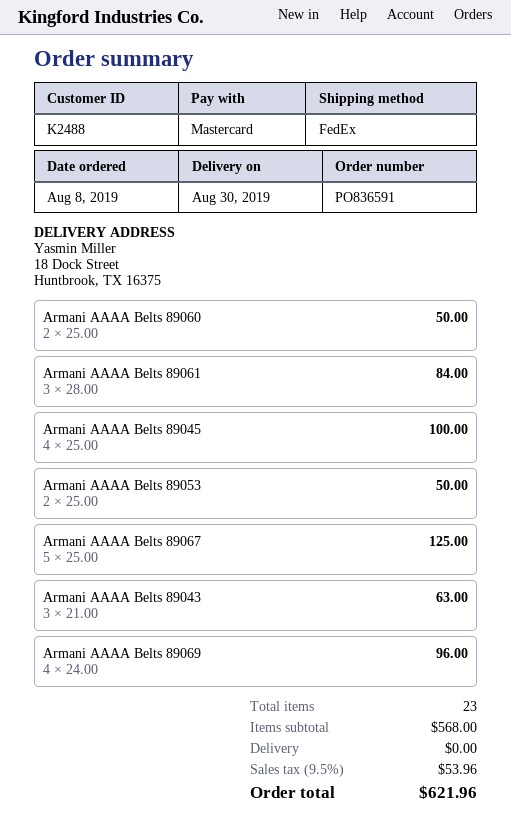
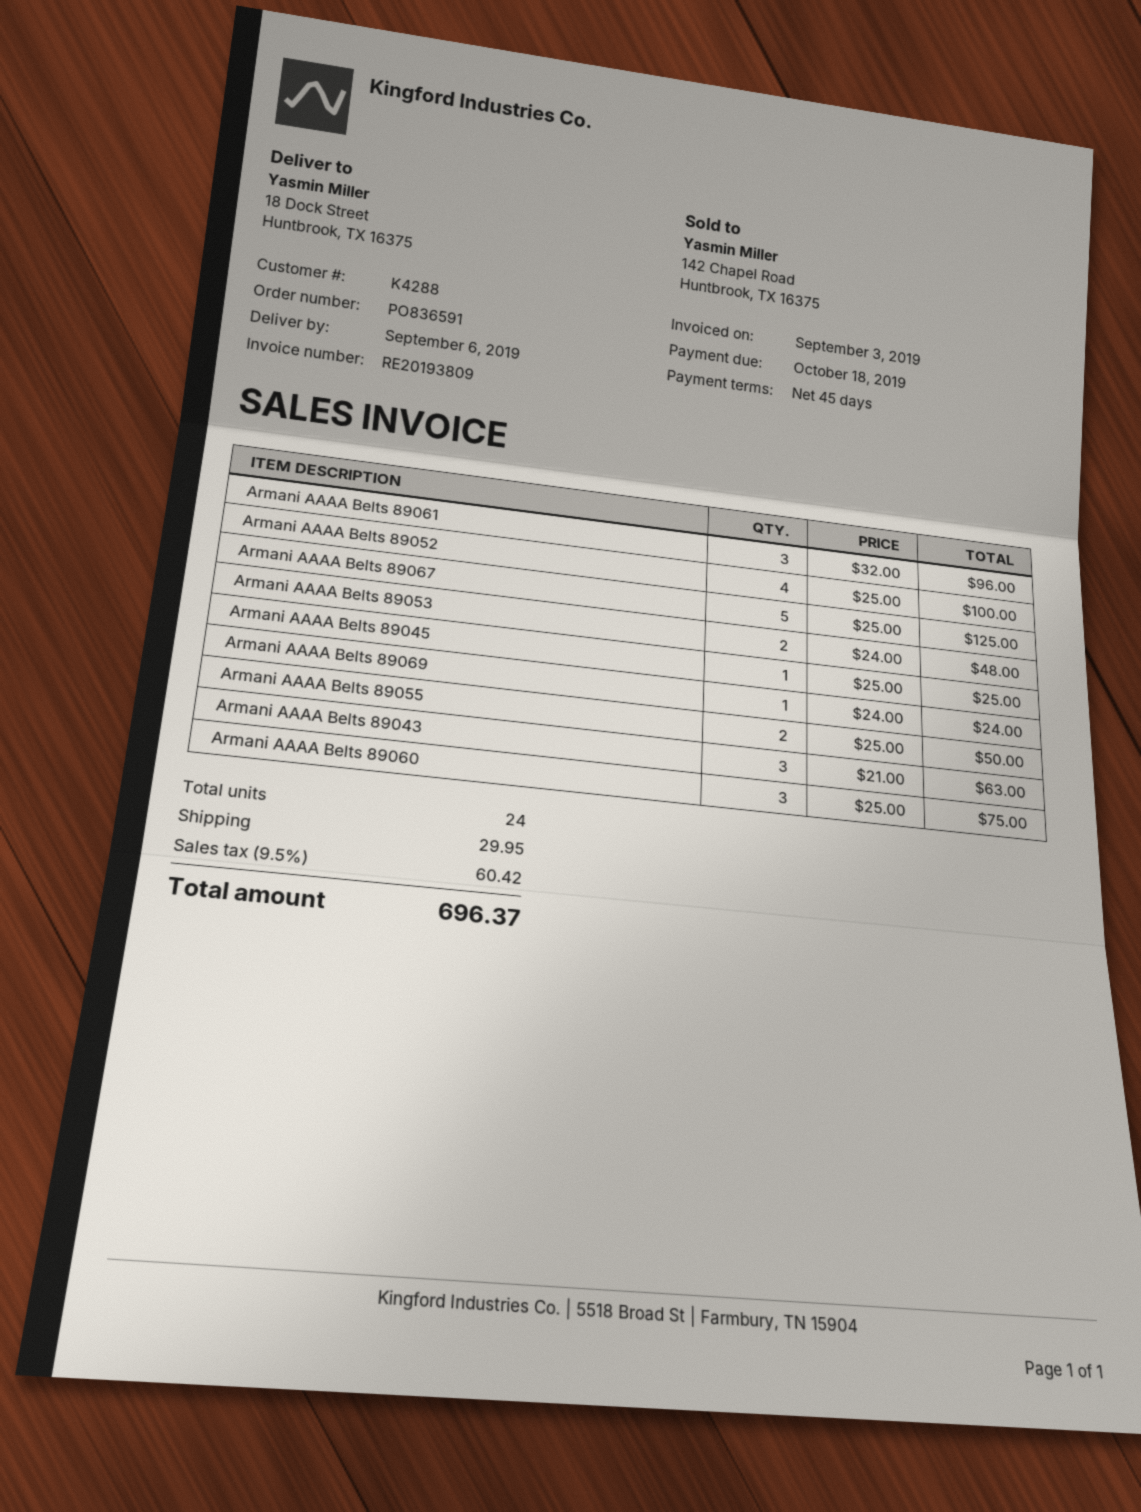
delivery date: 2019-08-30 -> 2019-09-06
customer number: K2488 -> K4288
Armani AAAA Belts 89060: 2 x 25.00 = 50.00 -> 3 x 25.00 = 75.00
Armani AAAA Belts 89061: 3 x 28.00 = 84.00 -> 3 x 32.00 = 96.00
Armani AAAA Belts 89045: 4 x 25.00 = 100.00 -> 1 x 25.00 = 25.00
Armani AAAA Belts 89053: 2 x 25.00 = 50.00 -> 2 x 24.00 = 48.00
Armani AAAA Belts 89069: 4 x 24.00 = 96.00 -> 1 x 24.00 = 24.00
Armani AAAA Belts 89052: none -> 4 x 25.00 = 100.00
Armani AAAA Belts 89055: none -> 2 x 25.00 = 50.00
total quantity: 23 -> 24
shipping: 0.00 -> 29.95
tax: 9.5% = 53.96 -> 9.5% = 60.42
total: 621.96 -> 696.37

